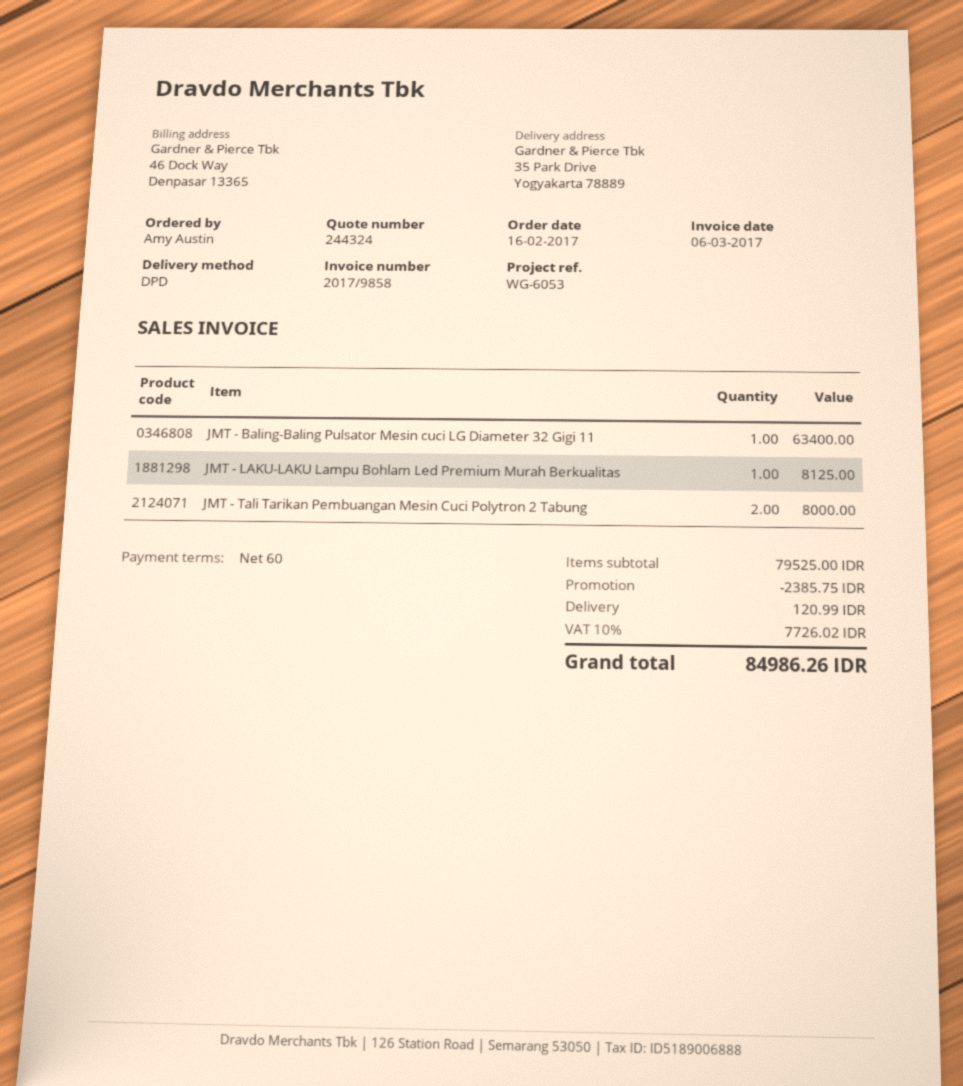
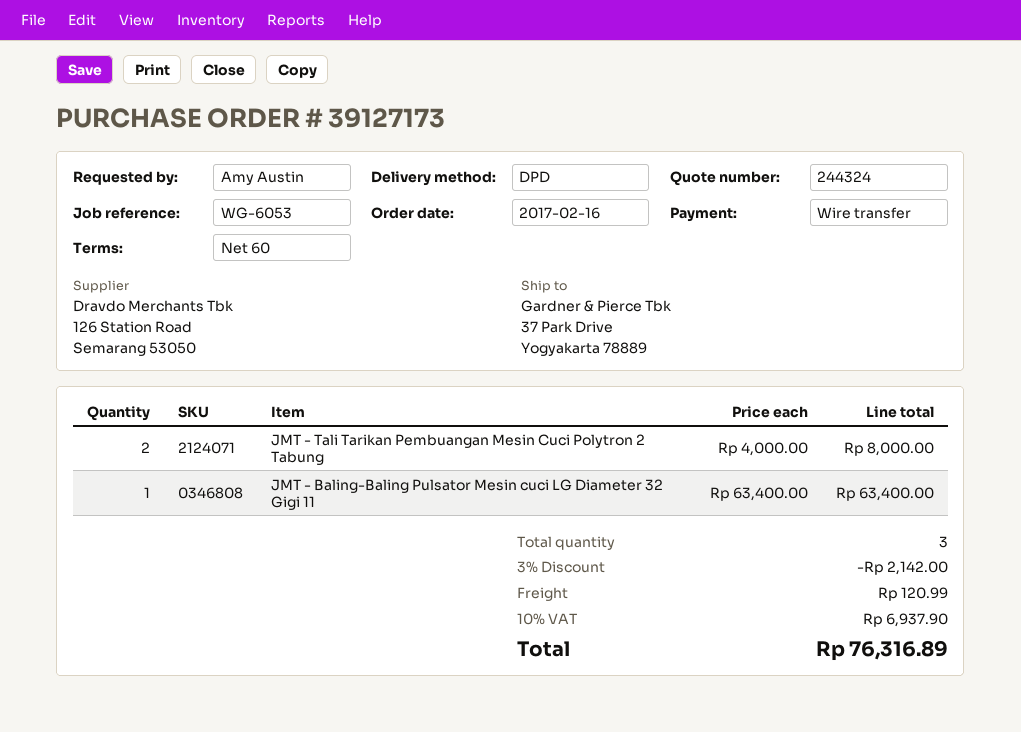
ship to: 35 Park Drive, Yogyakarta 78889 -> 37 Park Drive, Yogyakarta 78889
JMT - LAKU-LAKU Lampu Bohlam Led Premium Murah Berkualitas: 1 for 8125.00 -> none
discount: 2385.75 -> 2142.00
tax: 10% = 7726.02 -> 10% = 6937.90
total: 84986.26 -> 76316.89

